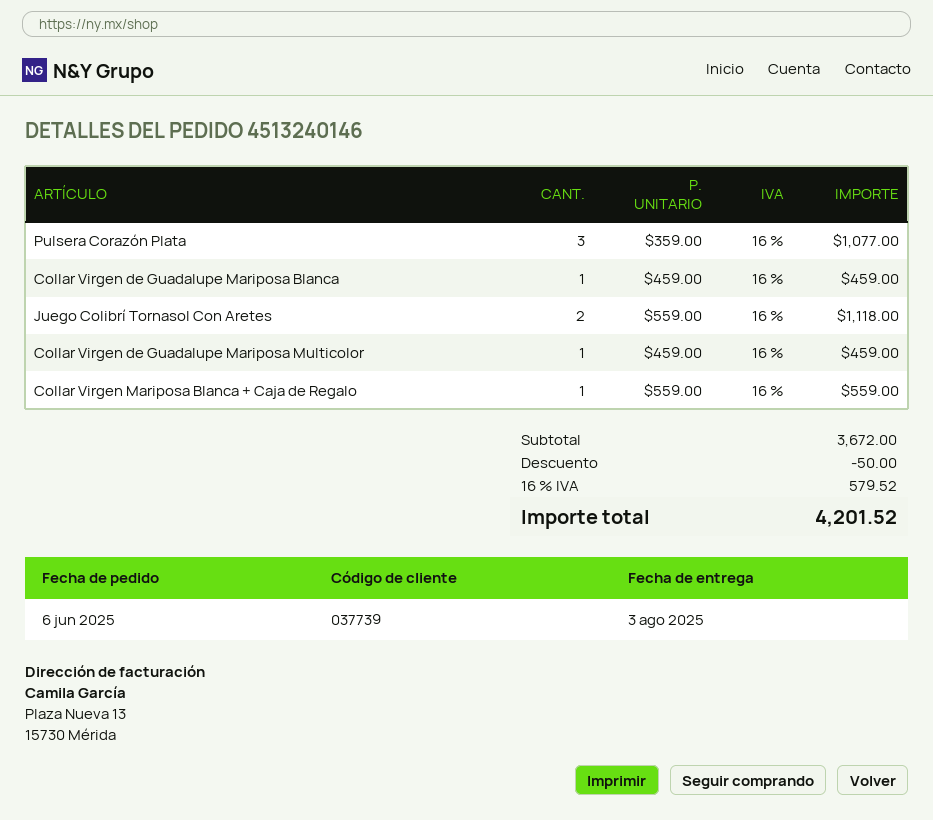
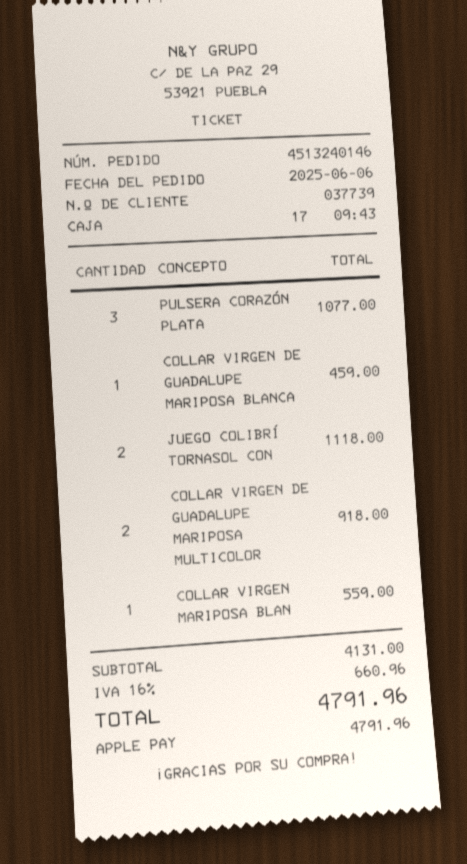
Collar Virgen de Guadalupe Mariposa Multicolor: 1 for 459.00 -> 2 for 918.00
subtotal: 3672.00 -> 4131.00
discount: 50.00 -> none
tax: 16% = 579.52 -> 16% = 660.96
total: 4201.52 -> 4791.96

